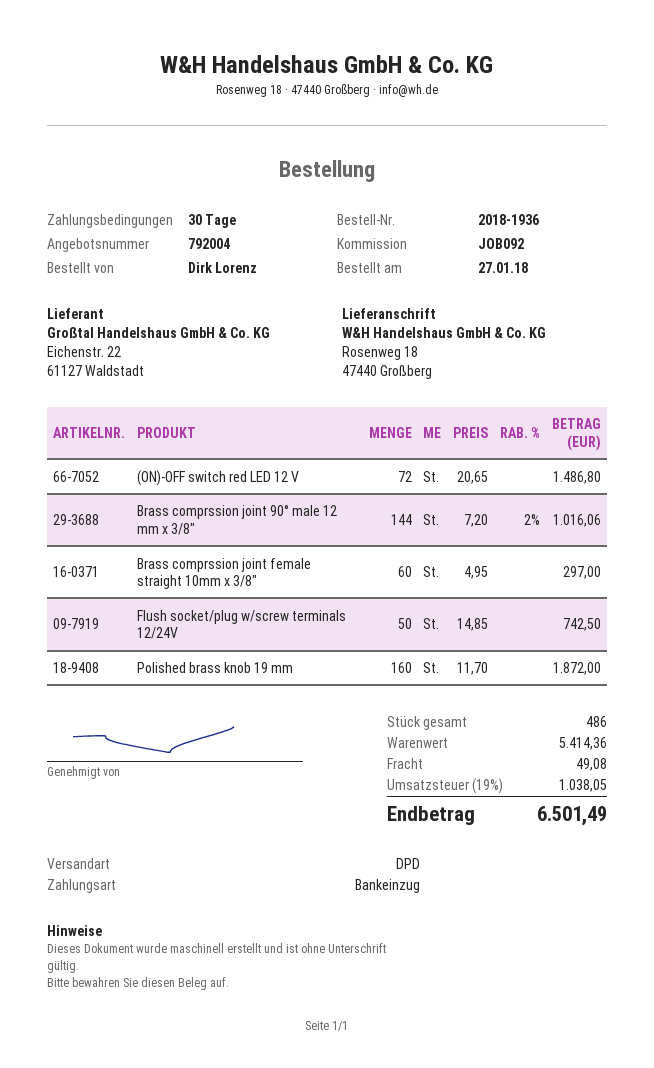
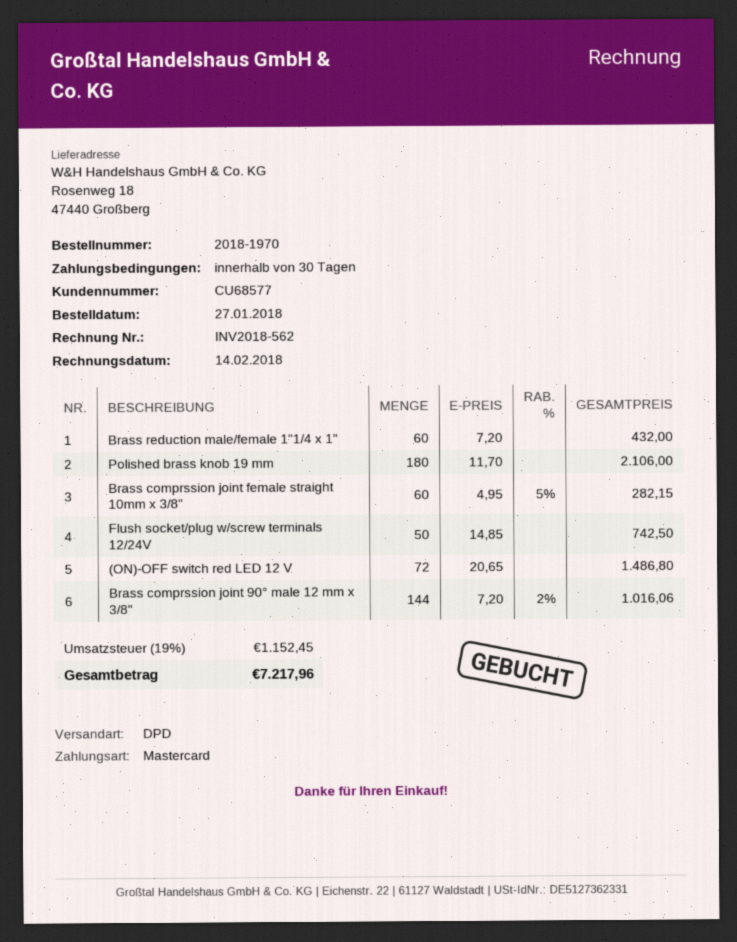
order number: 2018-1936 -> 2018-1970
payment method: direct debit -> Mastercard
Brass comprssion joint female straight 10mm x 3/8": 60 x 4.95 = 297.00 -> 60 x 4.95 - 5% = 282.15
Polished brass knob 19 mm: 160 x 11.70 = 1872.00 -> 180 x 11.70 = 2106.00
Brass reduction male/female 1"1/4 x 1": none -> 60 x 7.20 = 432.00
shipping: 49.08 -> none
tax: 19% = 1038.05 -> 19% = 1152.45
total: 6501.49 -> 7217.96

